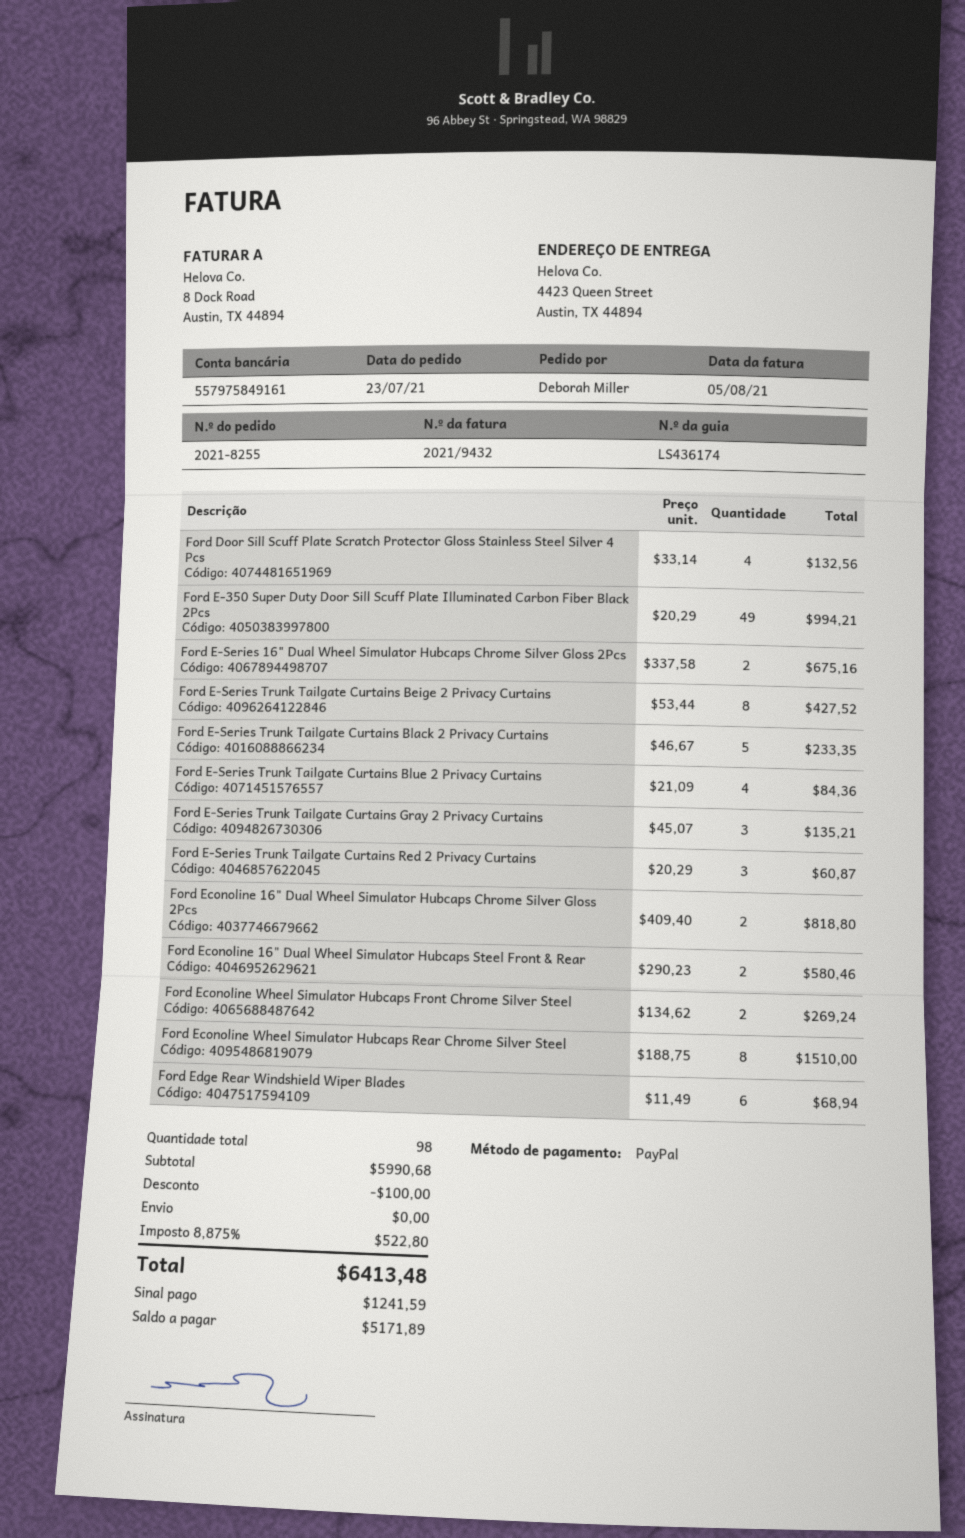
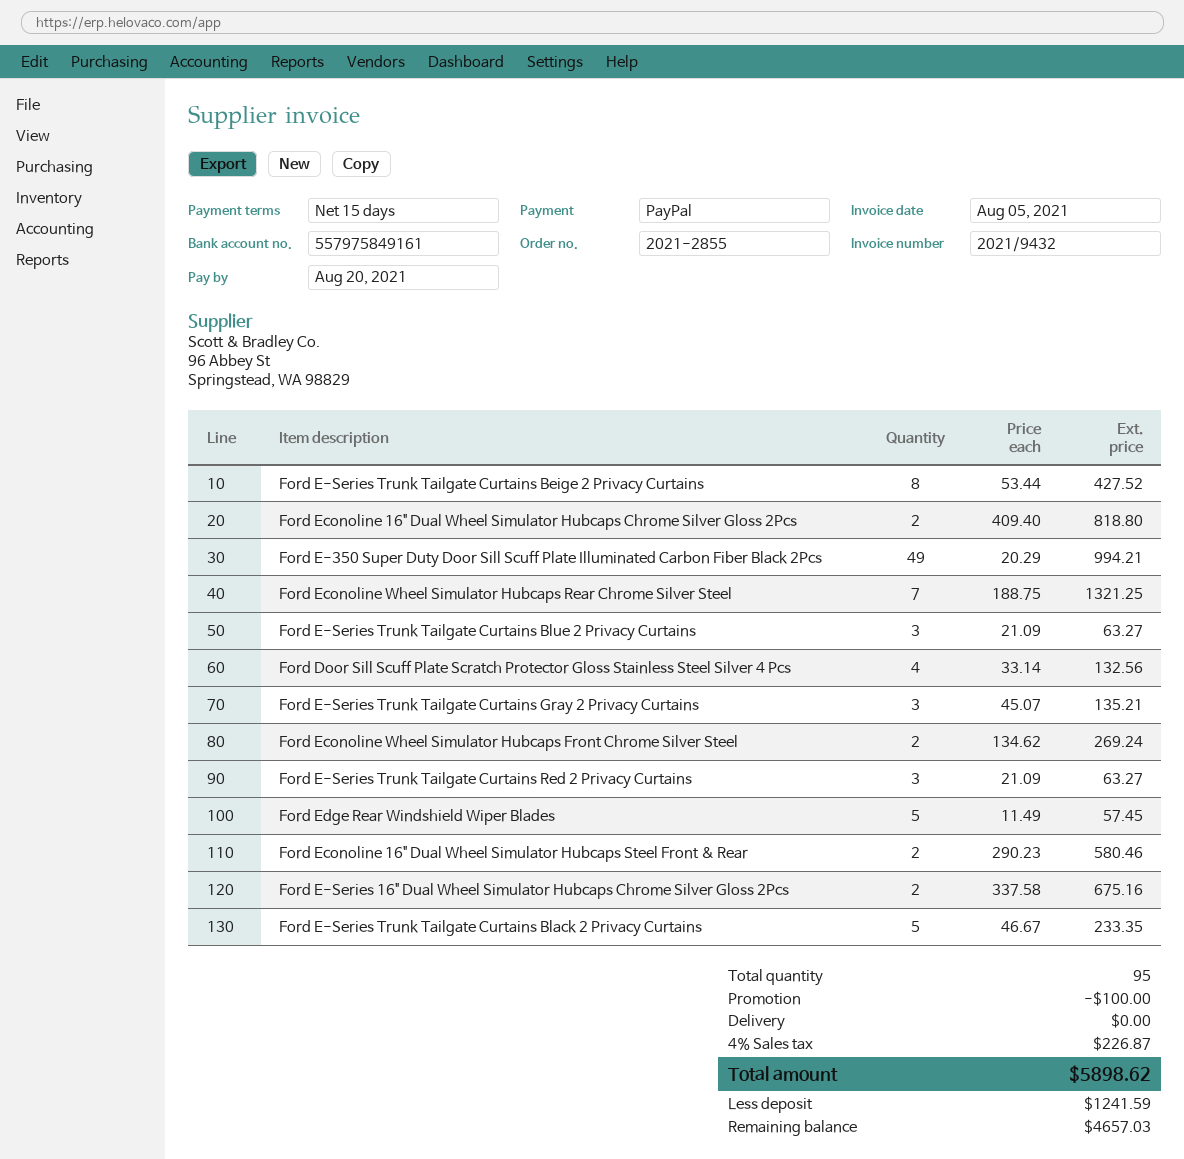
order number: 2021-8255 -> 2021-2855
Ford E-Series Trunk Tailgate Curtains Blue 2 Privacy Curtains: 4 x 21.09 = 84.36 -> 3 x 21.09 = 63.27
Ford E-Series Trunk Tailgate Curtains Red 2 Privacy Curtains: 3 x 20.29 = 60.87 -> 3 x 21.09 = 63.27
Ford Econoline Wheel Simulator Hubcaps Rear Chrome Silver Steel: 8 x 188.75 = 1510.00 -> 7 x 188.75 = 1321.25
Ford Edge Rear Windshield Wiper Blades: 6 x 11.49 = 68.94 -> 5 x 11.49 = 57.45
total quantity: 98 -> 95
tax: 8.875% = 522.80 -> 4% = 226.87
total: 6413.48 -> 5898.62
balance: 5171.89 -> 4657.03

